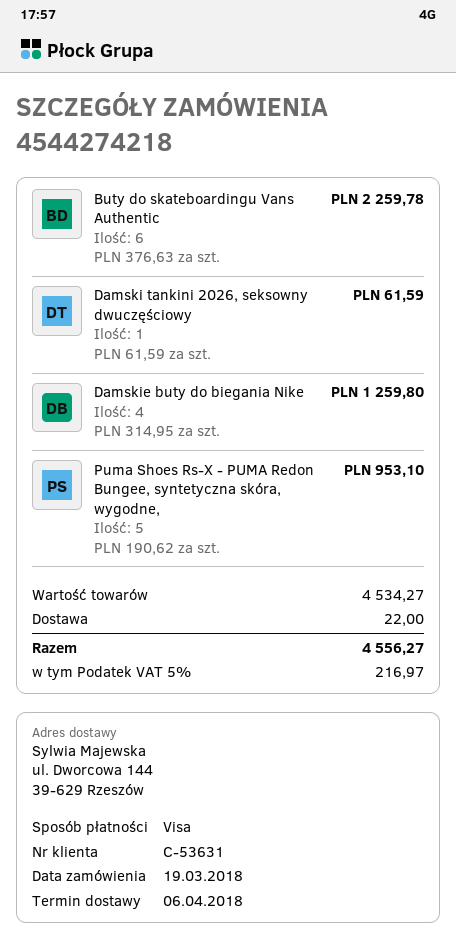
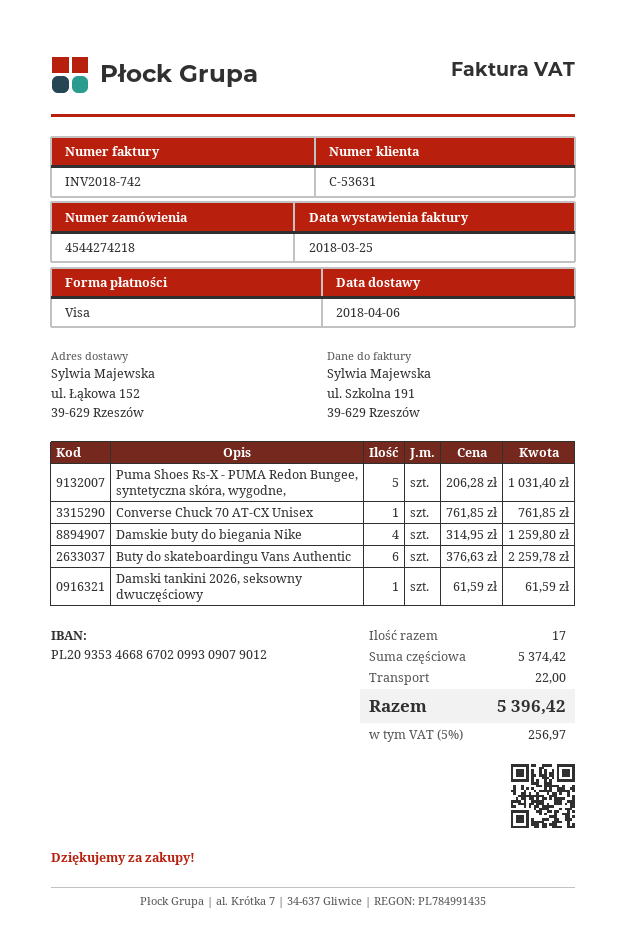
ship to: ul. Dworcowa 144, 39-629 Rzeszów -> ul. Łąkowa 152, 39-629 Rzeszów
Puma Shoes Rs-X - PUMA Redon Bungee, syntetyczna skóra, wygodne,: 5 x 190.62 = 953.10 -> 5 x 206.28 = 1031.40
Converse Chuck 70 AT-CX Unisex: none -> 1 x 761.85 = 761.85
subtotal: 4534.27 -> 5374.42
tax: 5% = 216.97 -> 5% = 256.97
total: 4556.27 -> 5396.42

